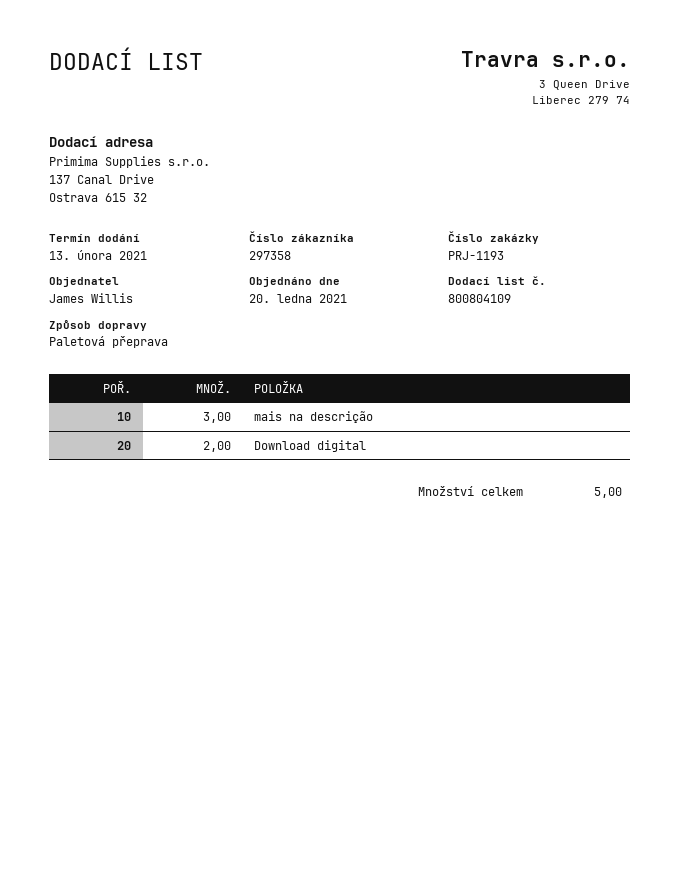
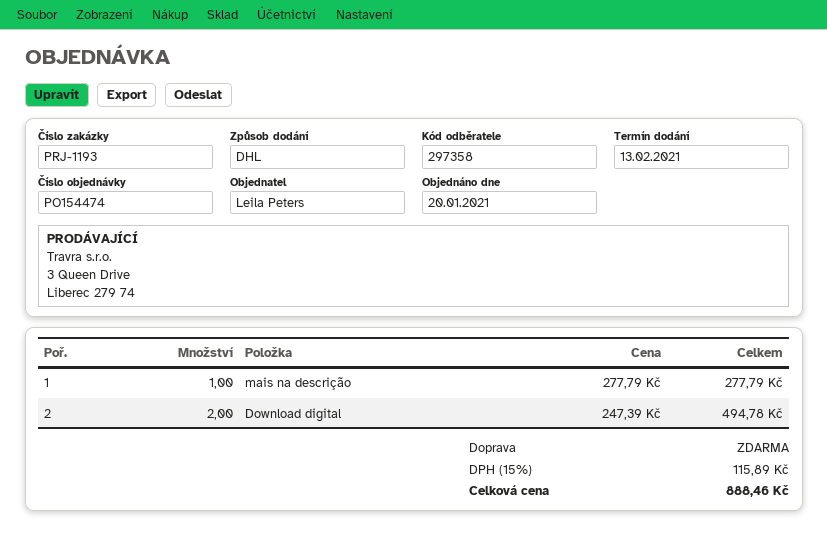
ordered by: James Willis -> Leila Peters
shipping method: pallet freight -> DHL
mais na descrição: 3 -> 1

